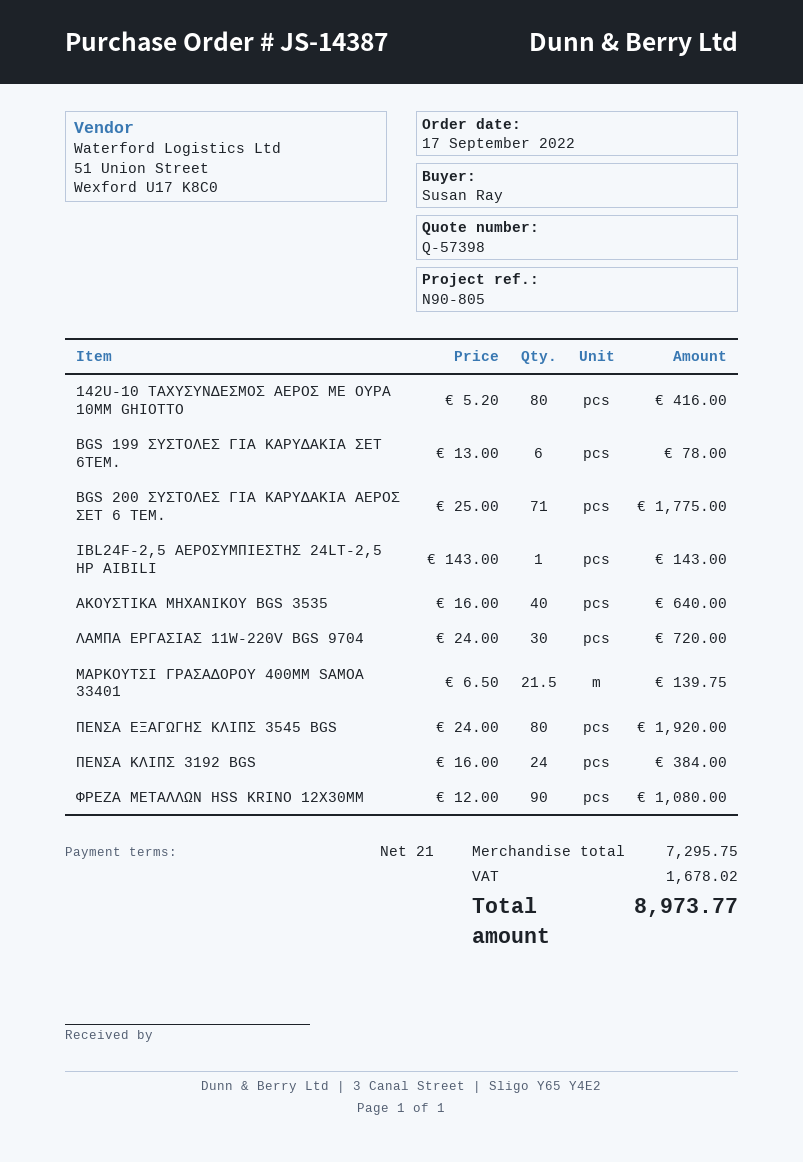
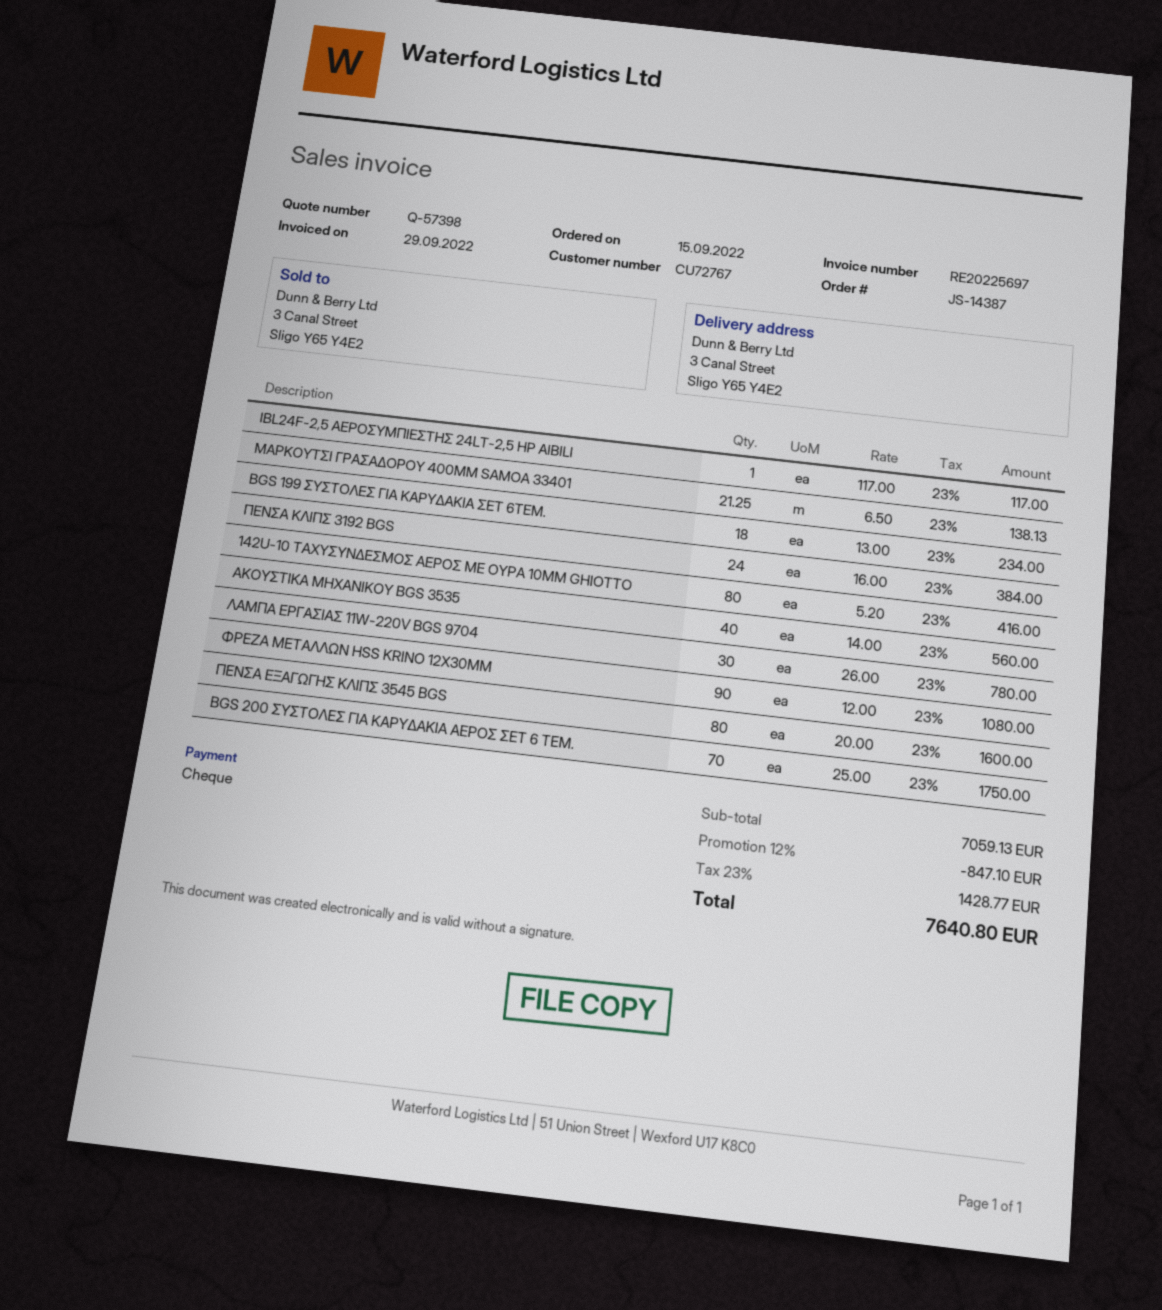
order date: 2022-09-17 -> 2022-09-15
BGS 199 ΣΥΣΤΟΛΕΣ ΓΙΑ ΚΑΡΥΔΑΚΙΑ ΣΕΤ 6ΤΕΜ.: 6 x 13.00 = 78.00 -> 18 x 13.00 = 234.00
BGS 200 ΣΥΣΤΟΛΕΣ ΓΙΑ ΚΑΡΥΔΑΚΙΑ ΑΕΡΟΣ ΣΕΤ 6 ΤΕΜ.: 71 x 25.00 = 1775.00 -> 70 x 25.00 = 1750.00
IBL24F-2,5 ΑΕΡΟΣΥΜΠΙΕΣΤΗΣ 24LT-2,5 HP AIBILI: 1 x 143.00 = 143.00 -> 1 x 117.00 = 117.00
ΑΚΟΥΣΤΙΚΑ ΜΗΧΑΝΙΚΟΥ BGS 3535: 40 x 16.00 = 640.00 -> 40 x 14.00 = 560.00
ΛΑΜΠΑ ΕΡΓΑΣΙΑΣ 11W-220V BGS 9704: 30 x 24.00 = 720.00 -> 30 x 26.00 = 780.00
ΜΑΡΚΟΥΤΣΙ ΓΡΑΣΑΔΟΡΟΥ 400MM SAMOA 33401: 21.5 x 6.50 = 139.75 -> 21.25 x 6.50 = 138.13
ΠΕΝΣΑ ΕΞΑΓΩΓΗΣ ΚΛΙΠΣ 3545 BGS: 80 x 24.00 = 1920.00 -> 80 x 20.00 = 1600.00
subtotal: 7295.75 -> 7059.13
discount: none -> 12% = 847.10
tax: 1678.02 -> 1428.77
total: 8973.77 -> 7640.80

